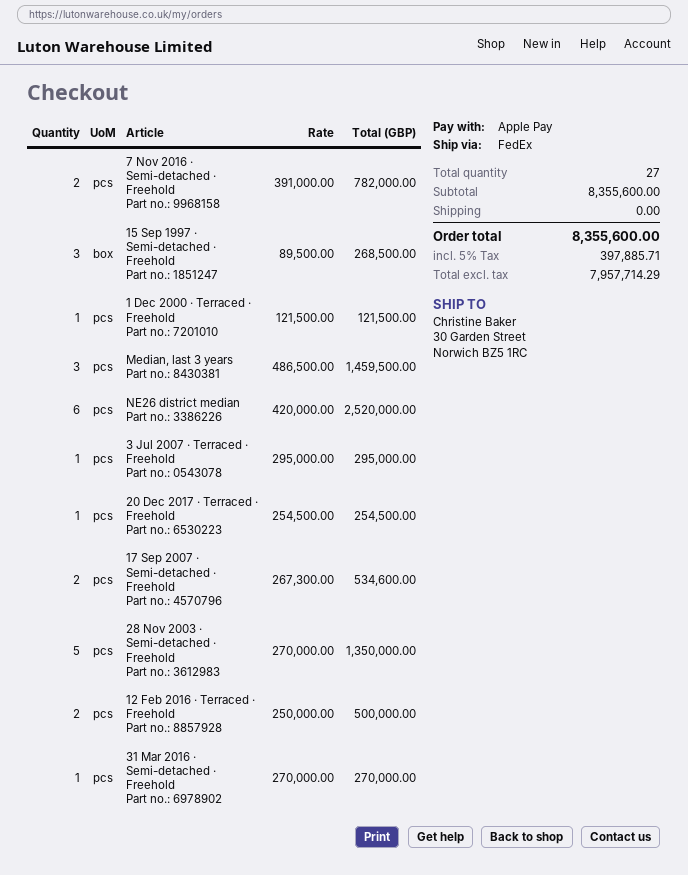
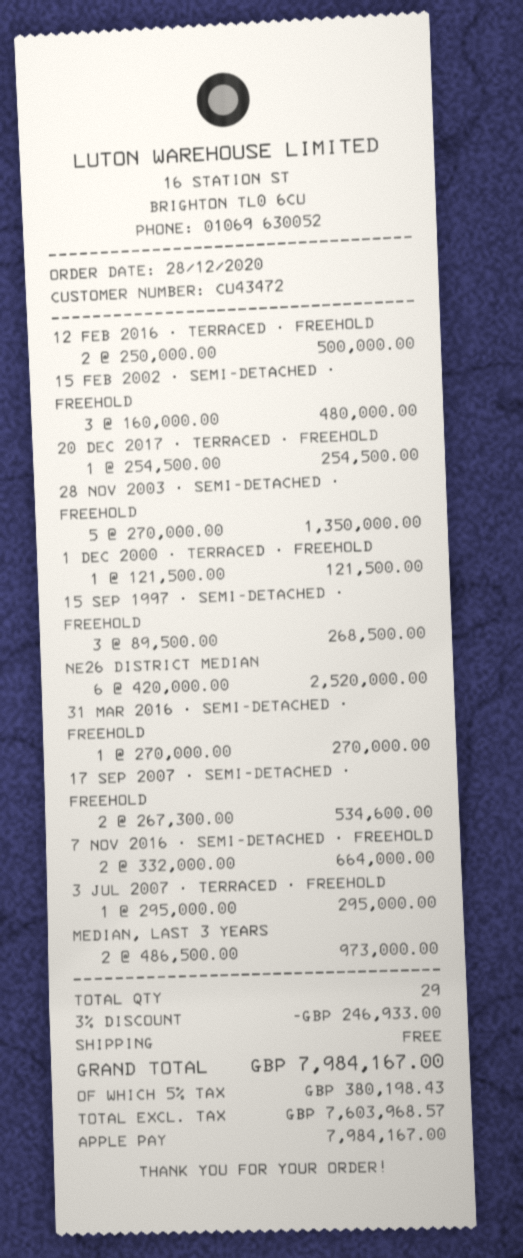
7 Nov 2016 · Semi-detached · Freehold: 2 x 391000.00 = 782000.00 -> 2 x 332000.00 = 664000.00
Median, last 3 years: 3 x 486500.00 = 1459500.00 -> 2 x 486500.00 = 973000.00
15 FEB 2002 · SEMI-DETACHED · FREEHOLD: none -> 3 x 160000.00 = 480000.00
total quantity: 27 -> 29
discount: none -> 3% = 246933.00
net: 7957714.29 -> 7603968.57
tax: 5% = 397885.71 -> 5% = 380198.43
total: 8355600.00 -> 7984167.00

